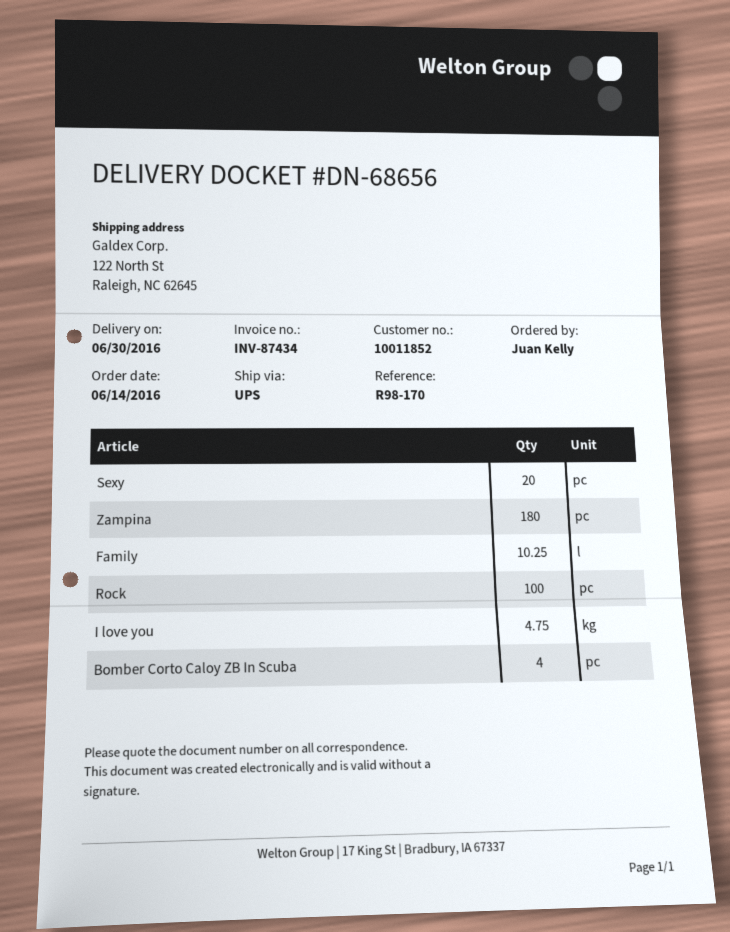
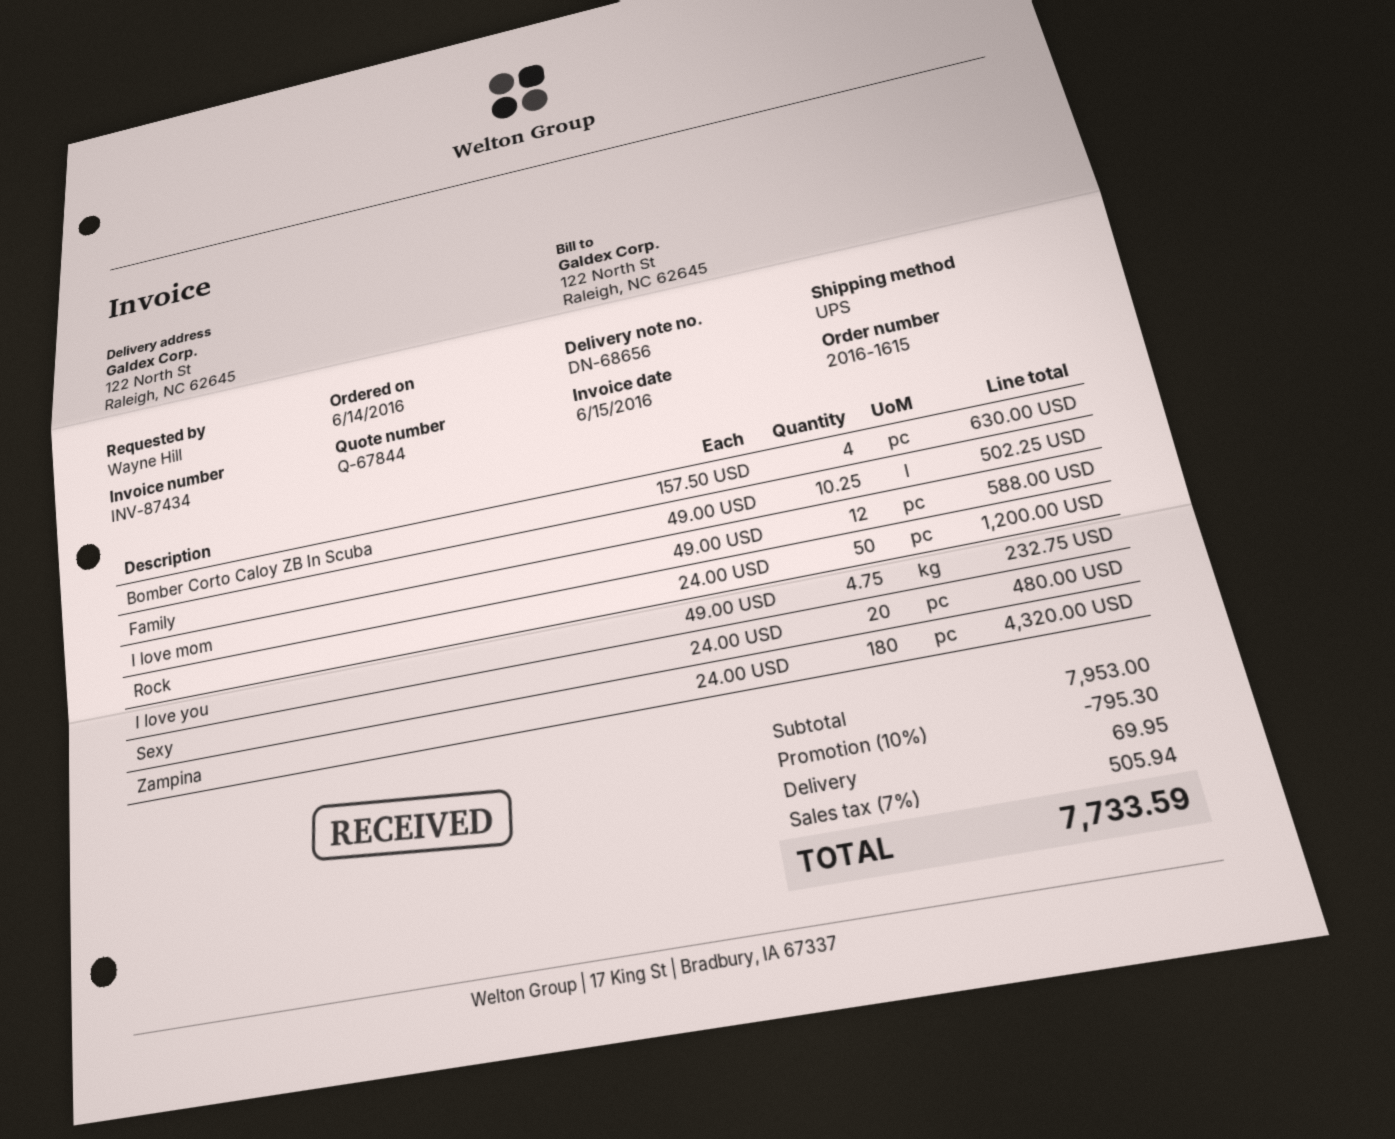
ordered by: Juan Kelly -> Wayne Hill
Rock: 100 -> 50
I love mom: none -> 12

